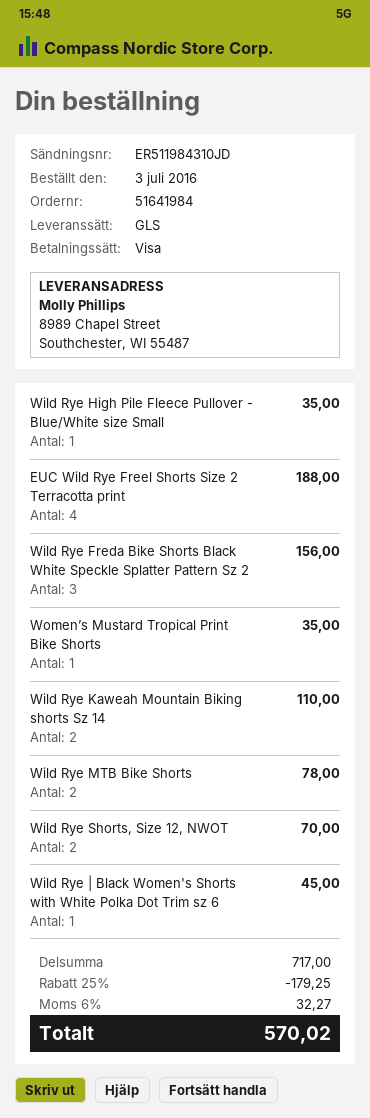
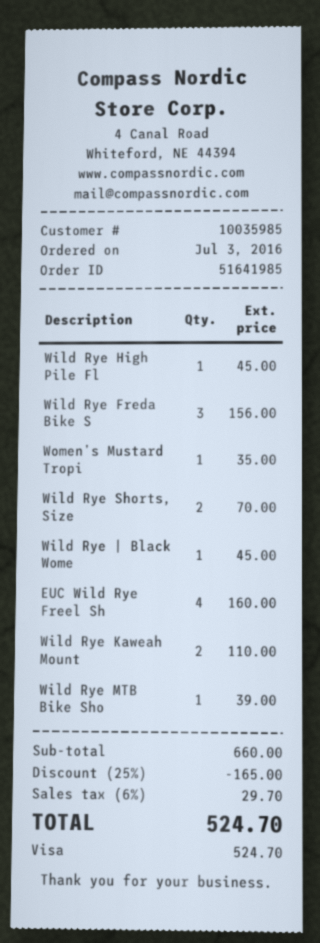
order number: 51641984 -> 51641985
Wild Rye High Pile Fleece Pullover - Blue/White size Small: 1 for 35.00 -> 1 for 45.00
EUC Wild Rye Freel Shorts Size 2 Terracotta print: 4 for 188.00 -> 4 for 160.00
Wild Rye MTB Bike Shorts: 2 for 78.00 -> 1 for 39.00
subtotal: 717.00 -> 660.00
discount: 25% = 179.25 -> 25% = 165.00
tax: 6% = 32.27 -> 6% = 29.70
total: 570.02 -> 524.70

